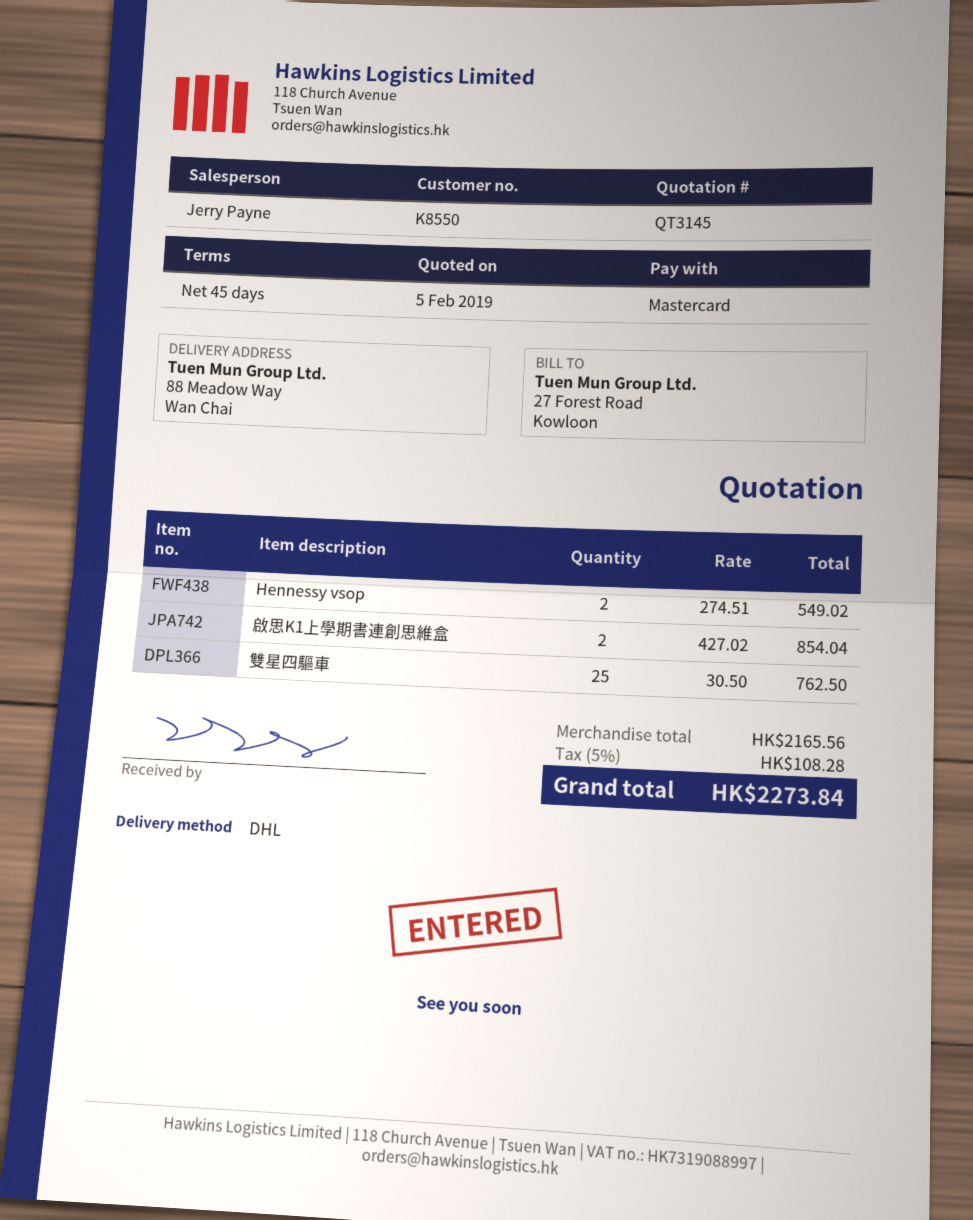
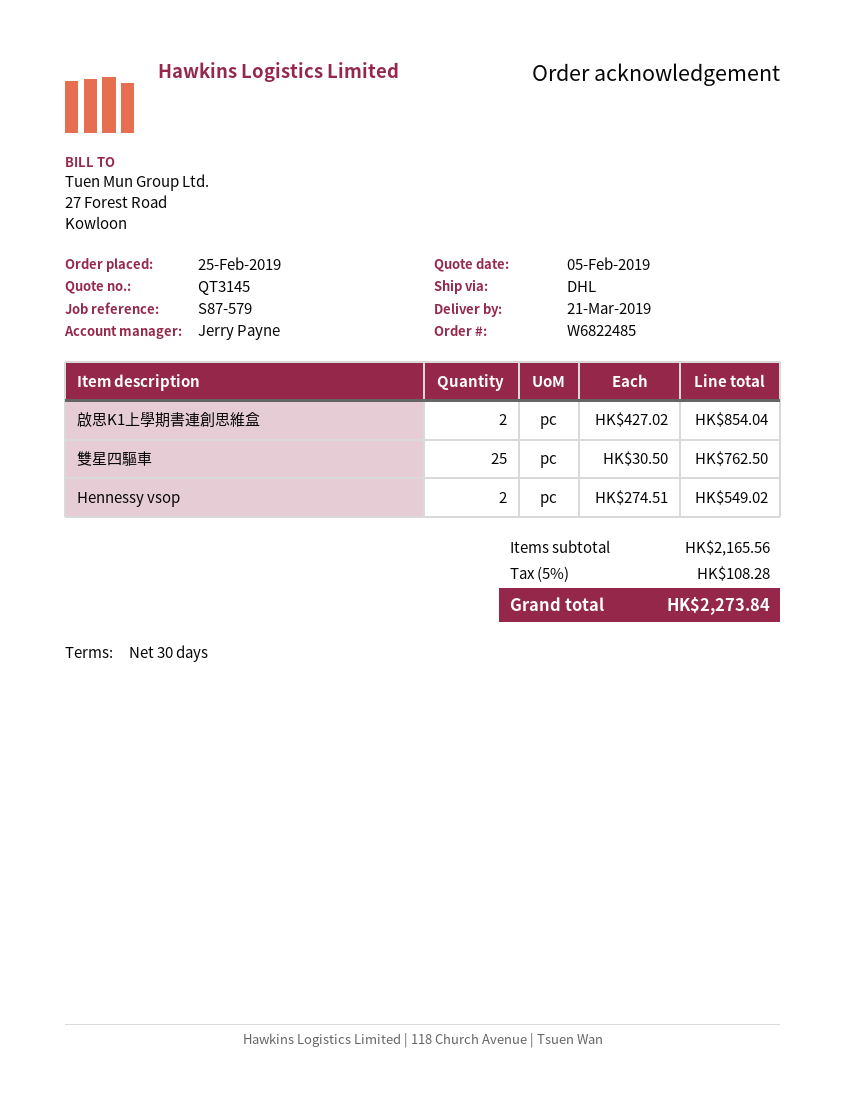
payment terms: 45 days -> 30 days

